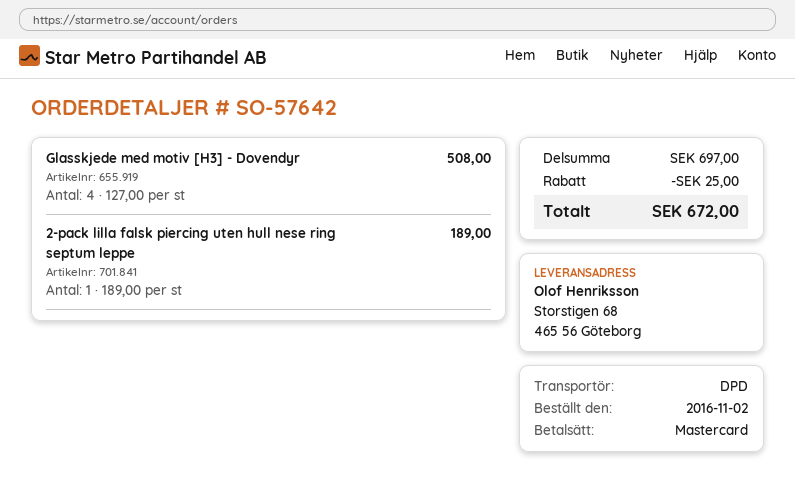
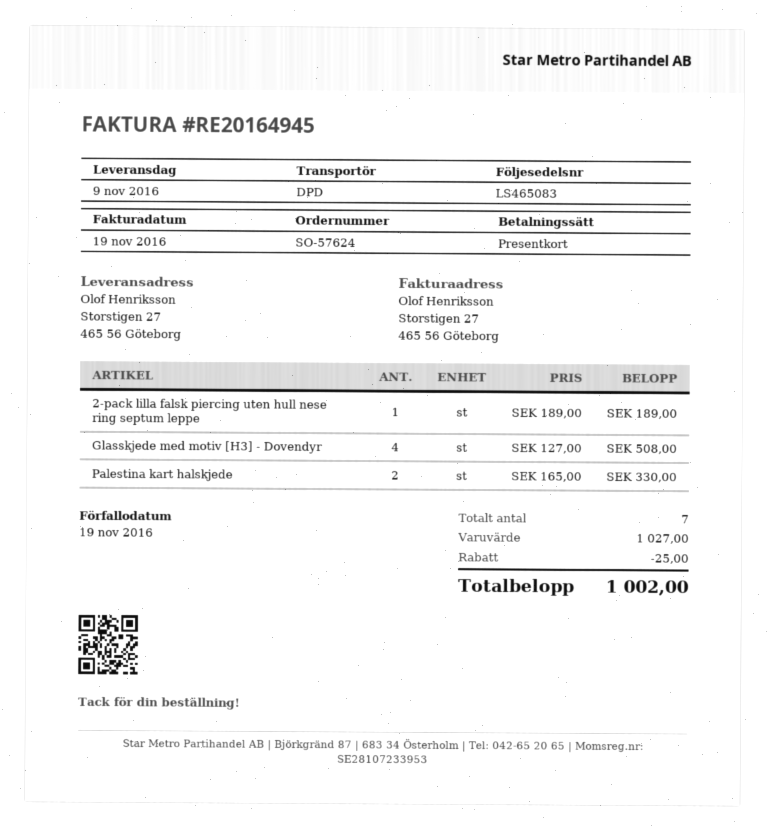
order number: SO-57642 -> SO-57624
payment method: Mastercard -> gift card
ship to: Storstigen 68, 465 56 Göteborg -> Storstigen 27, 465 56 Göteborg
Palestina kart halskjede: none -> 2 x 165.00 = 330.00
subtotal: 697.00 -> 1027.00
total: 672.00 -> 1002.00

